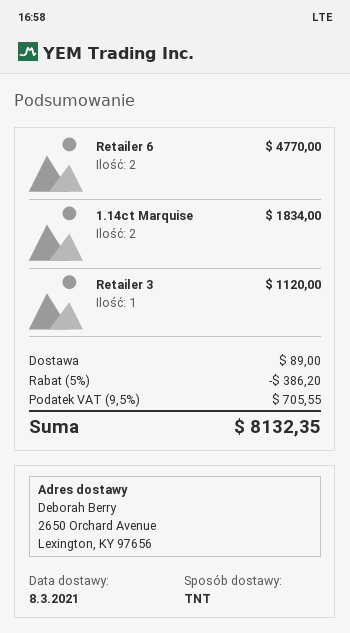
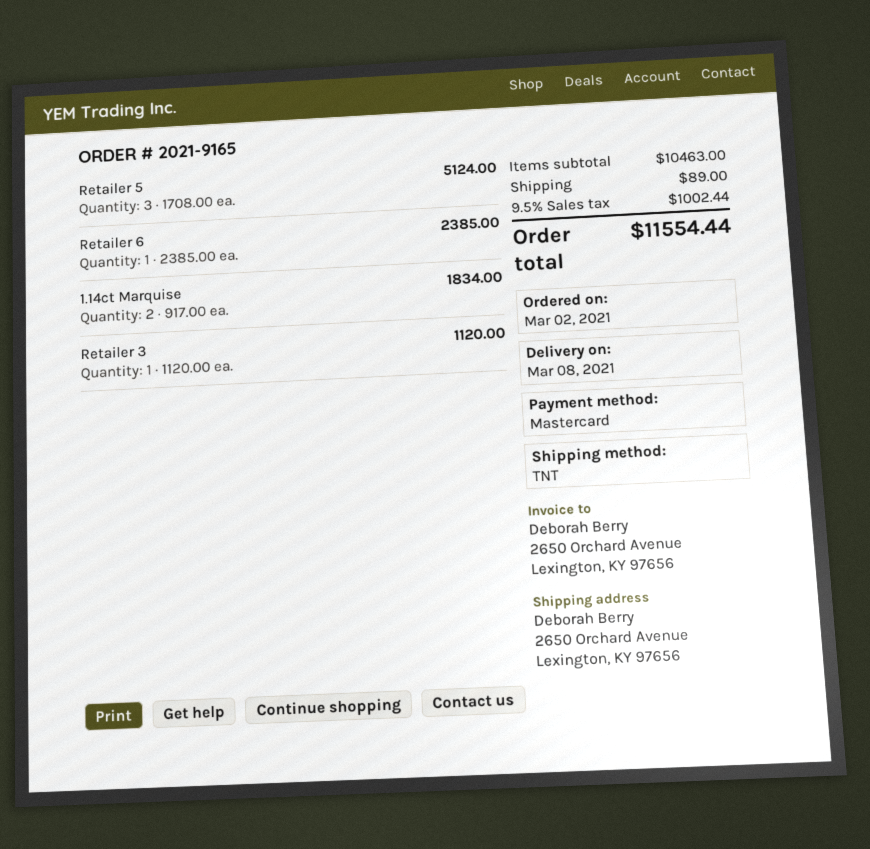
Retailer 6: 2 for 4770.00 -> 1 for 2385.00
Retailer 5: none -> 3 for 5124.00
discount: 5% = 386.20 -> none
tax: 9.5% = 705.55 -> 9.5% = 1002.44
total: 8132.35 -> 11554.44

